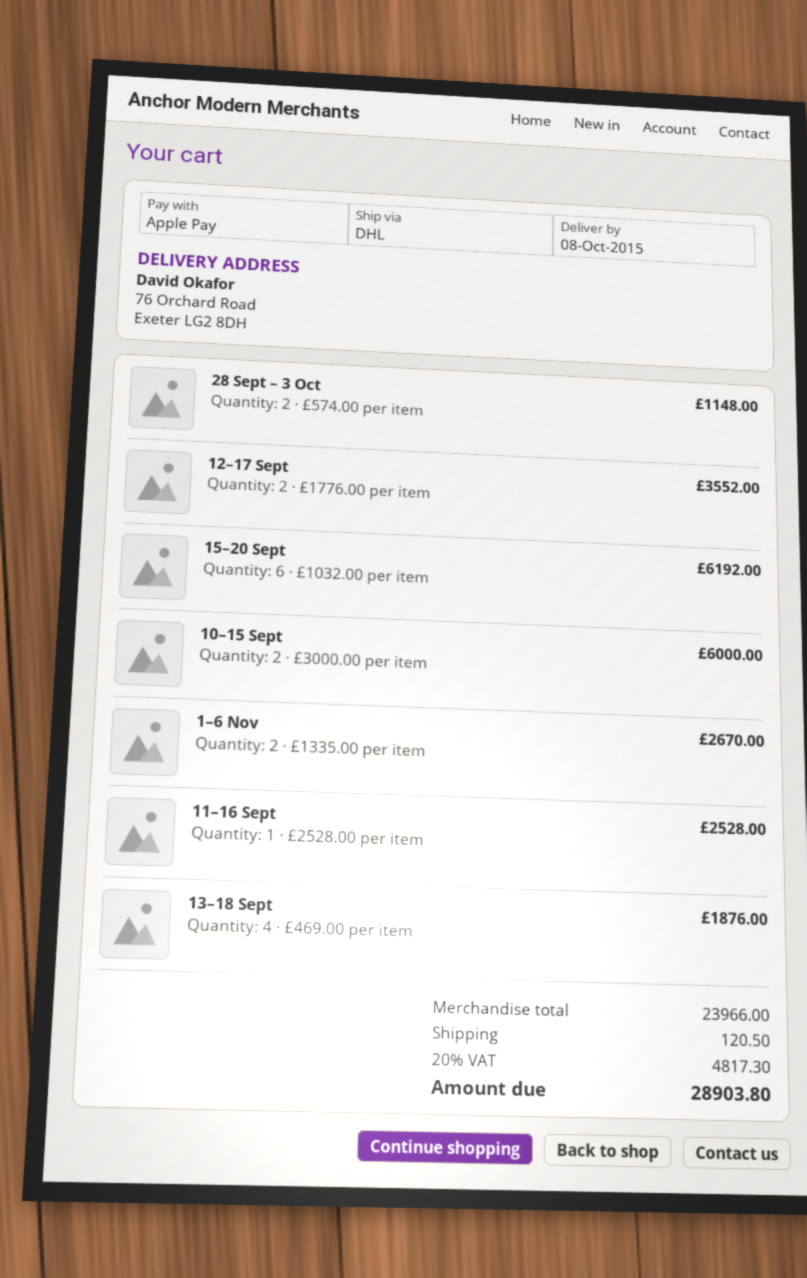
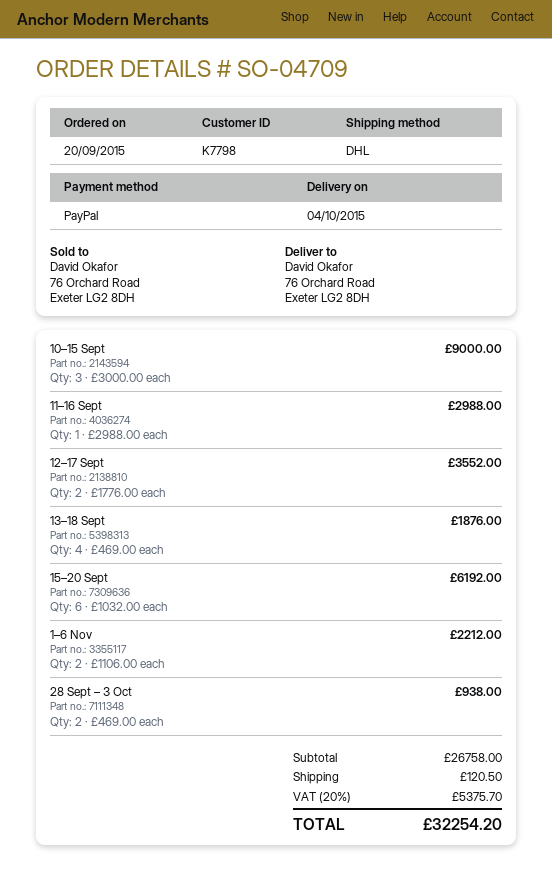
delivery date: 2015-10-08 -> 2015-10-04
payment method: Apple Pay -> PayPal
28 Sept – 3 Oct: 2 x 574.00 = 1148.00 -> 2 x 469.00 = 938.00
10–15 Sept: 2 x 3000.00 = 6000.00 -> 3 x 3000.00 = 9000.00
1–6 Nov: 2 x 1335.00 = 2670.00 -> 2 x 1106.00 = 2212.00
11–16 Sept: 1 x 2528.00 = 2528.00 -> 1 x 2988.00 = 2988.00
subtotal: 23966.00 -> 26758.00
tax: 20% = 4817.30 -> 20% = 5375.70
total: 28903.80 -> 32254.20

